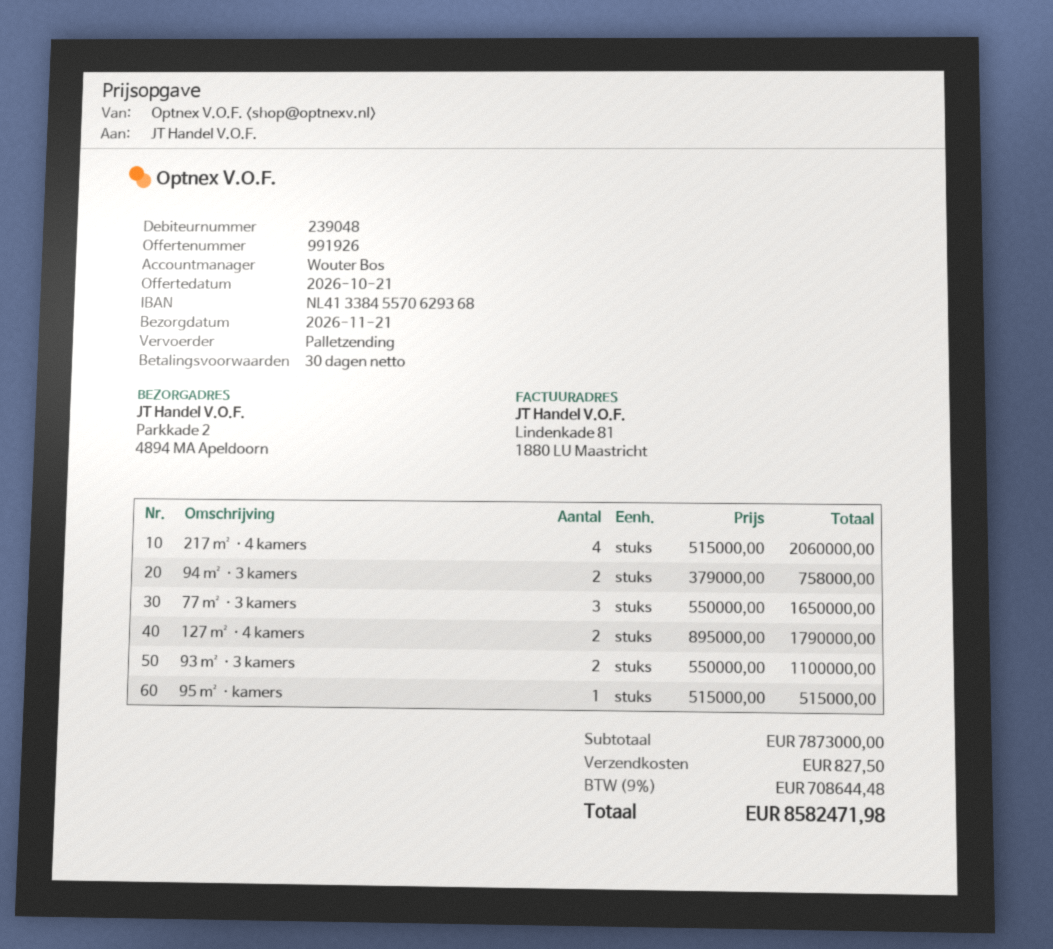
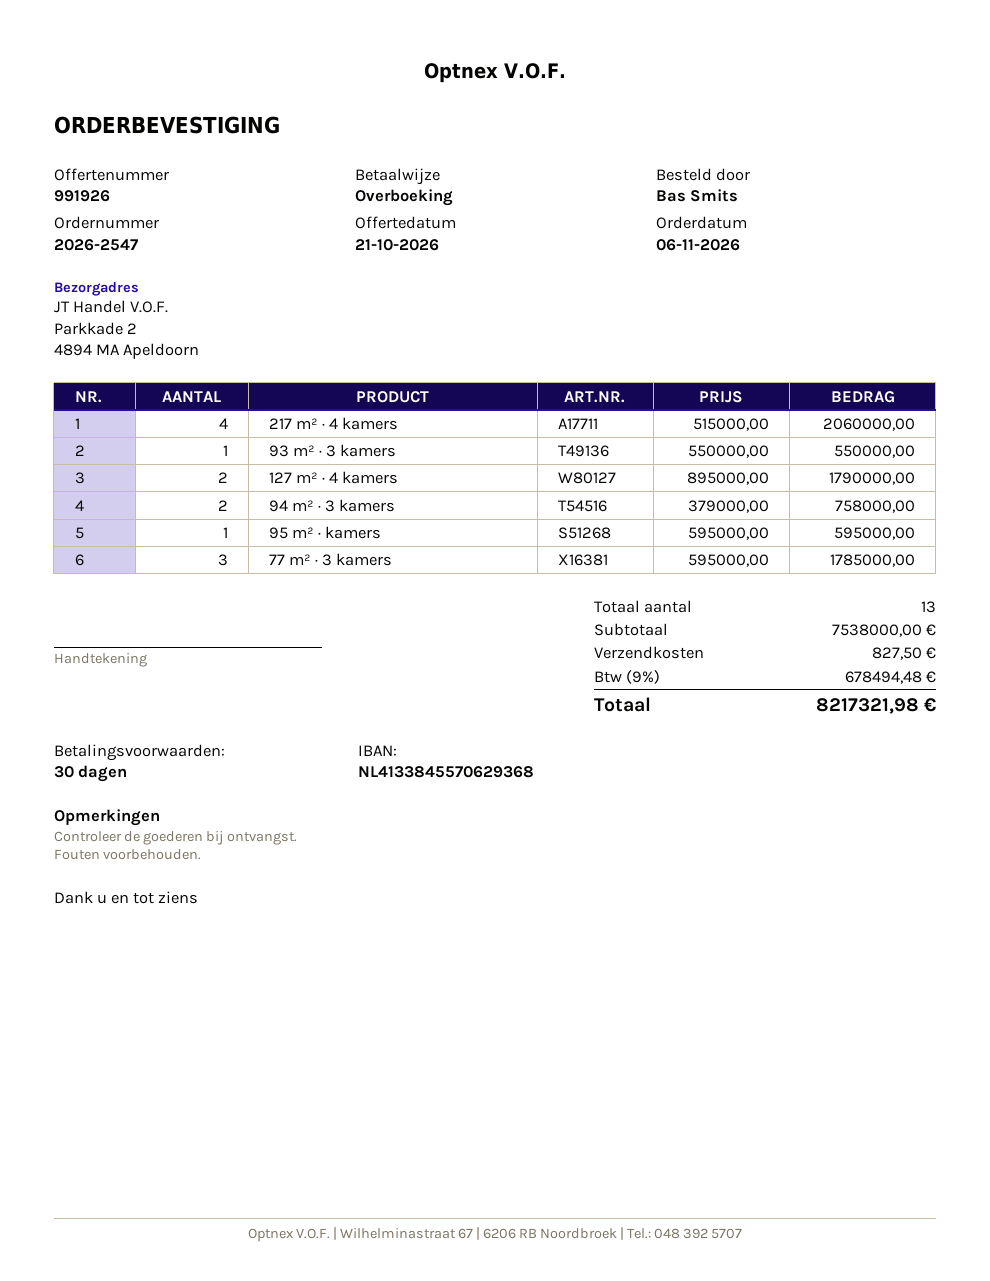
77 m² · 3 kamers: 3 x 550000.00 = 1650000.00 -> 3 x 595000.00 = 1785000.00
93 m² · 3 kamers: 2 x 550000.00 = 1100000.00 -> 1 x 550000.00 = 550000.00
95 m² · kamers: 1 x 515000.00 = 515000.00 -> 1 x 595000.00 = 595000.00
subtotal: 7873000.00 -> 7538000.00
tax: 9% = 708644.48 -> 9% = 678494.48
total: 8582471.98 -> 8217321.98

